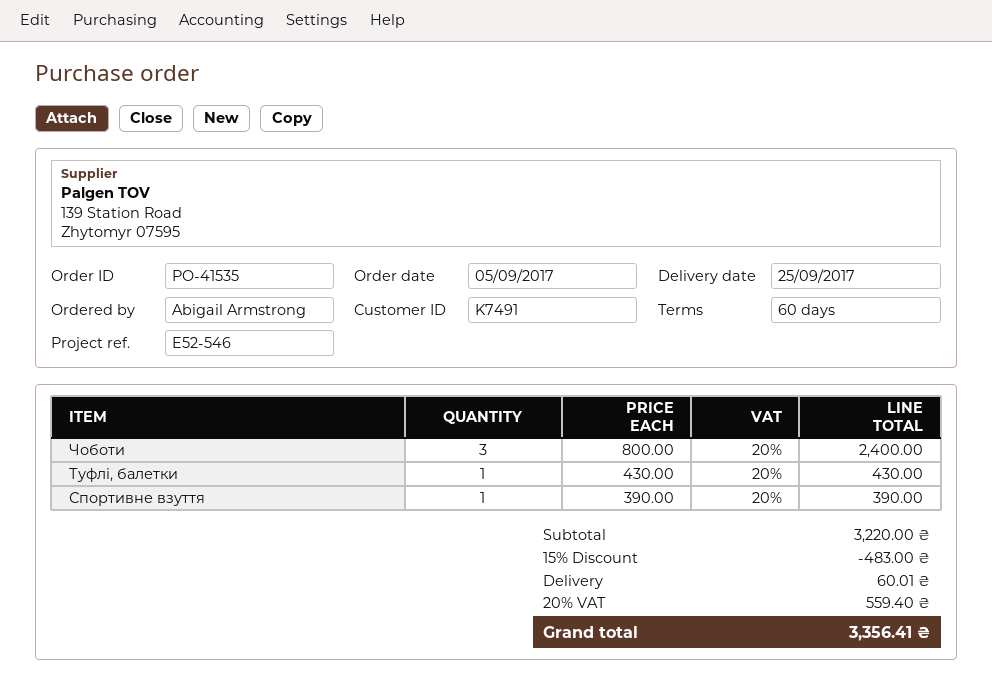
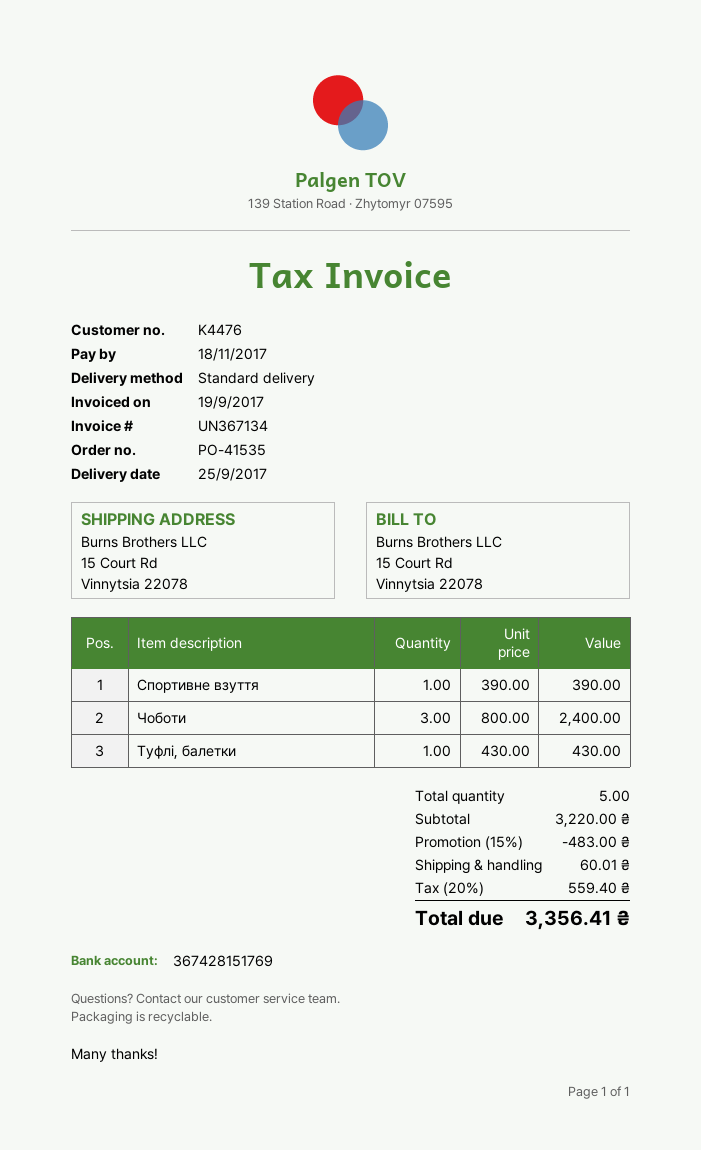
customer number: K7491 -> K4476

